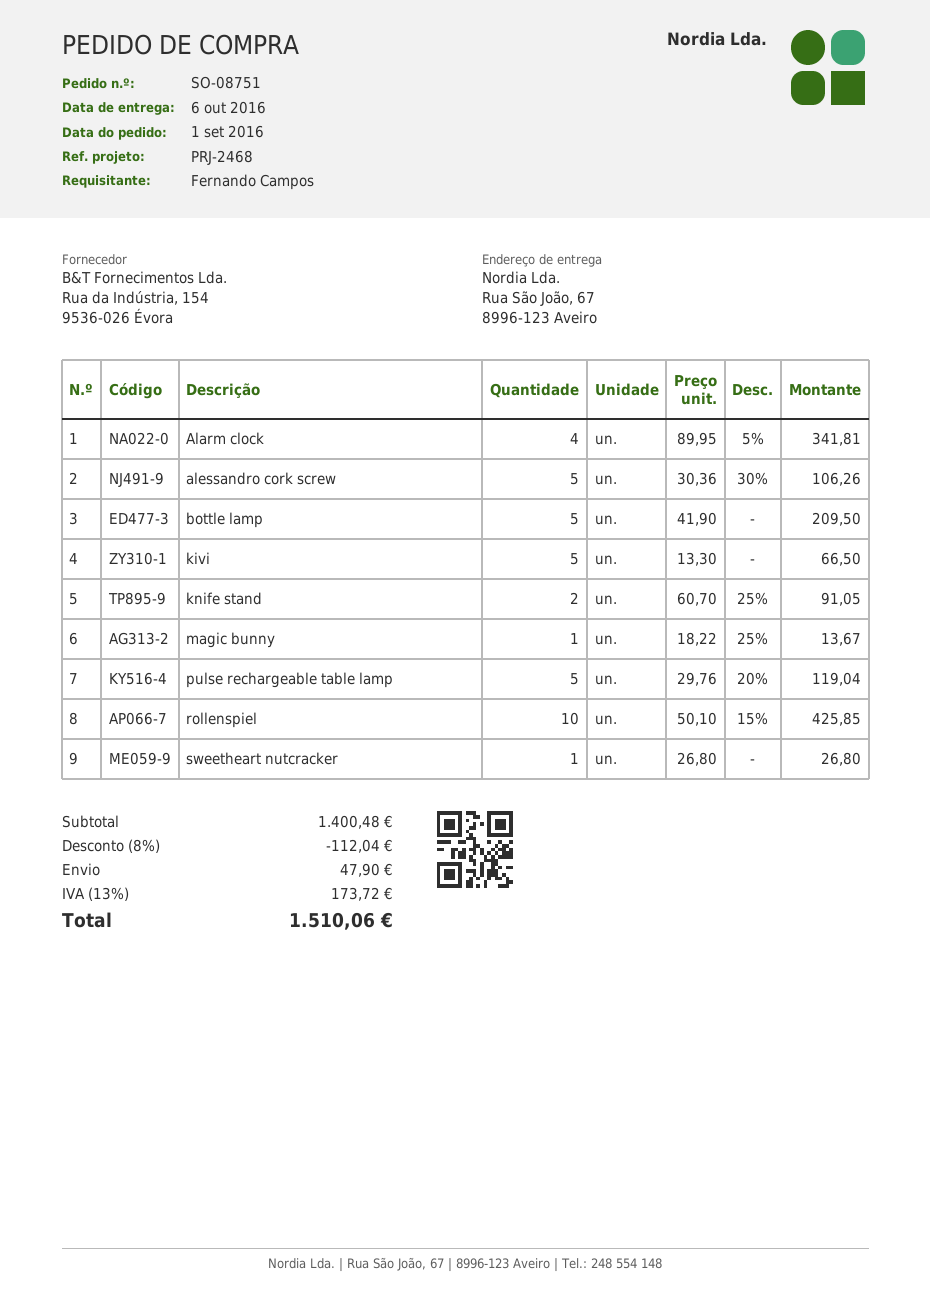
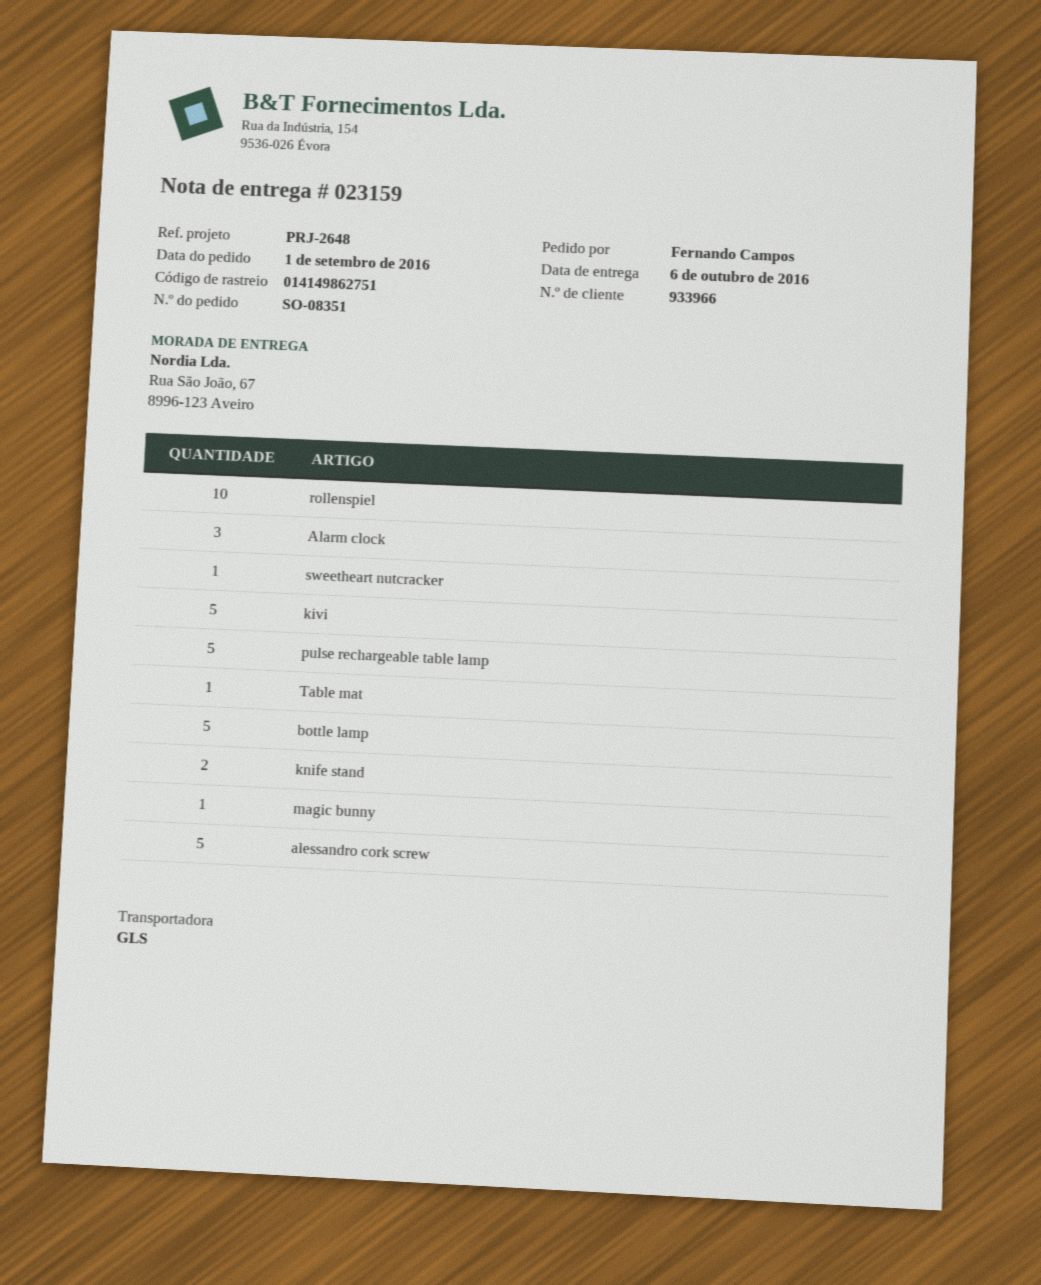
order number: SO-08751 -> SO-08351
reference: PRJ-2468 -> PRJ-2648
Alarm clock: 4 -> 3
Table mat: none -> 1

